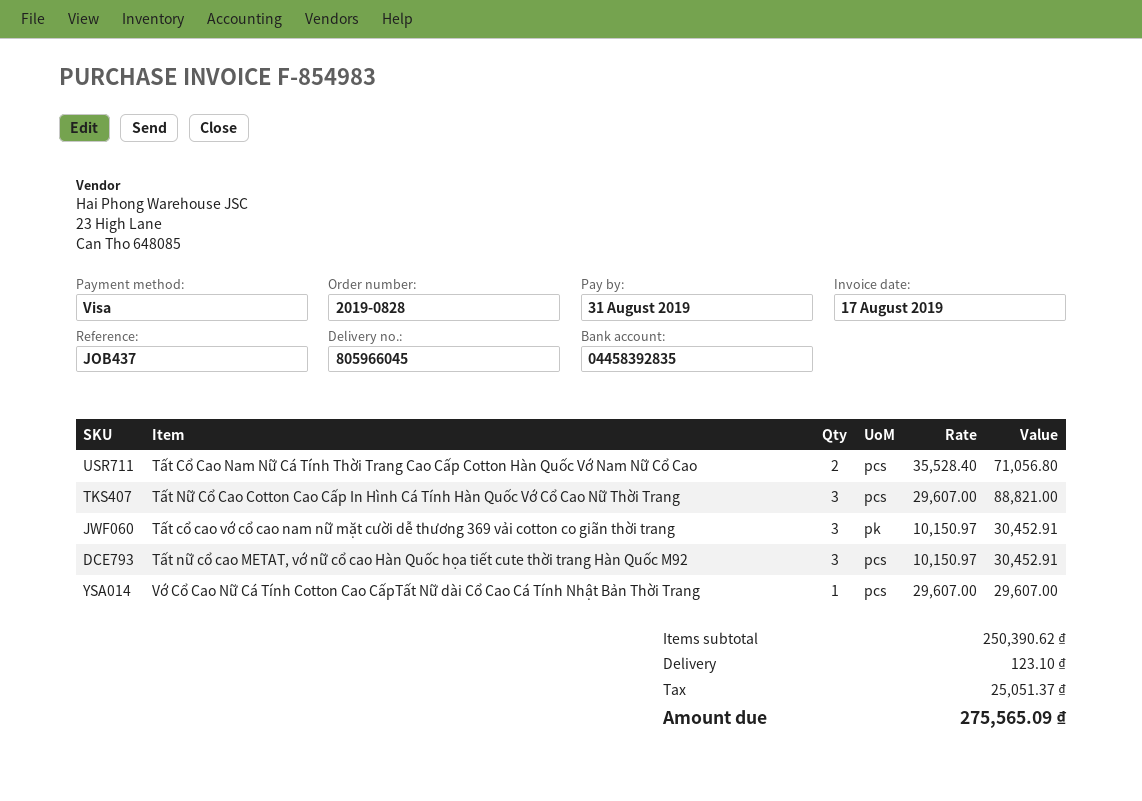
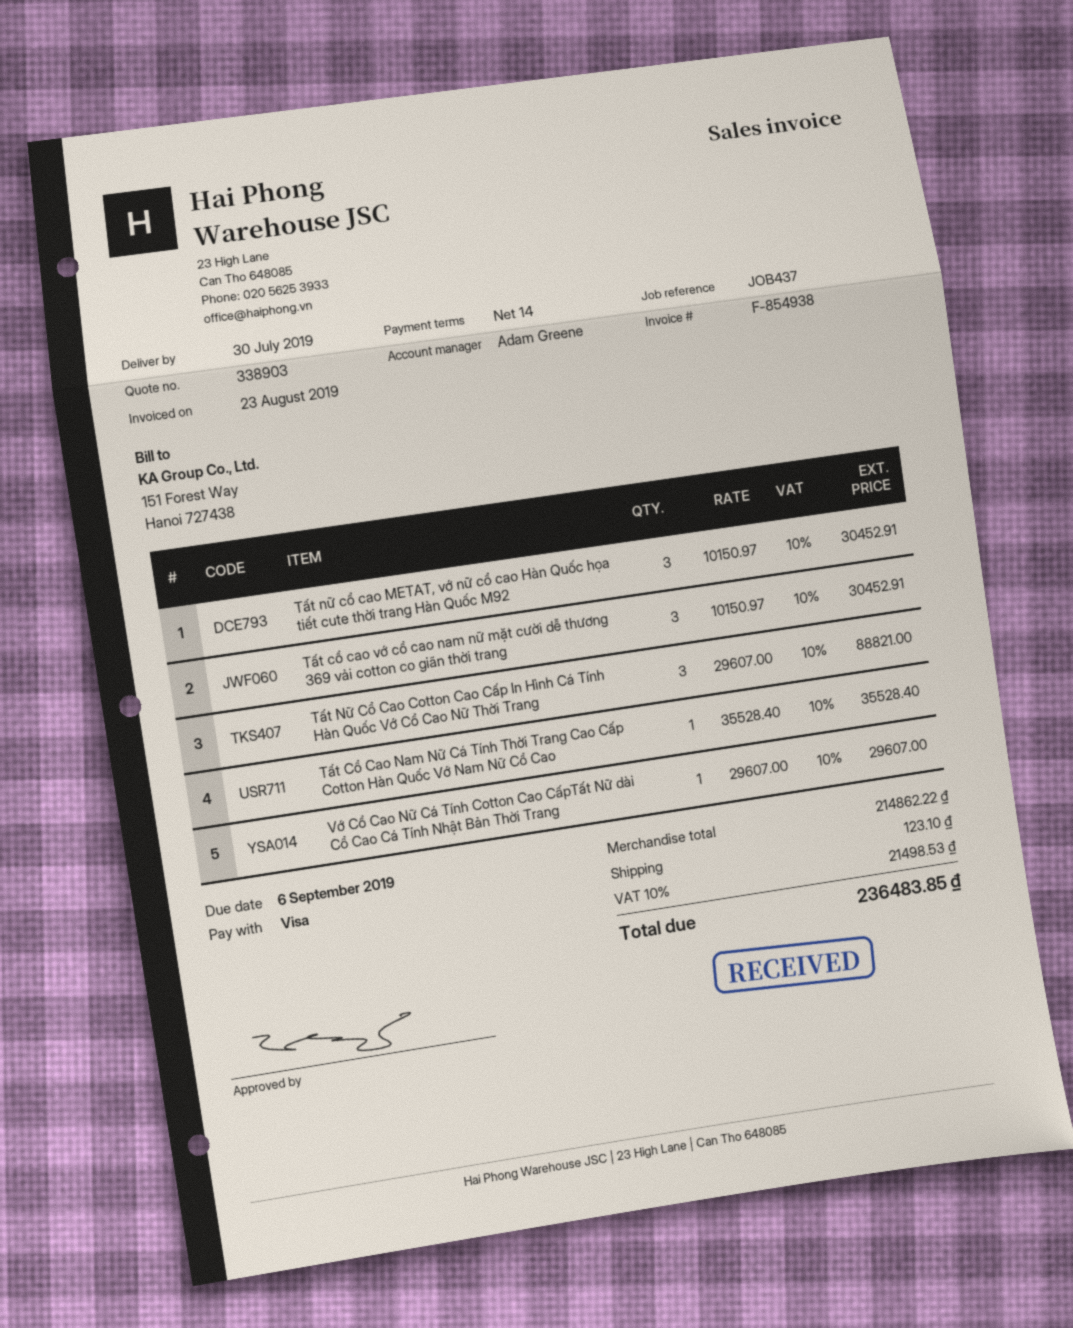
invoice number: F-854983 -> F-854938
invoice date: 2019-08-17 -> 2019-08-23
due date: 2019-08-31 -> 2019-09-06
Tất Cổ Cao Nam Nữ Cá Tính Thời Trang Cao Cấp Cotton Hàn Quốc Vớ Nam Nữ Cổ Cao: 2 x 35528.40 = 71056.80 -> 1 x 35528.40 = 35528.40
subtotal: 250390.62 -> 214862.22
tax: 25051.37 -> 21498.53
total: 275565.09 -> 236483.85

